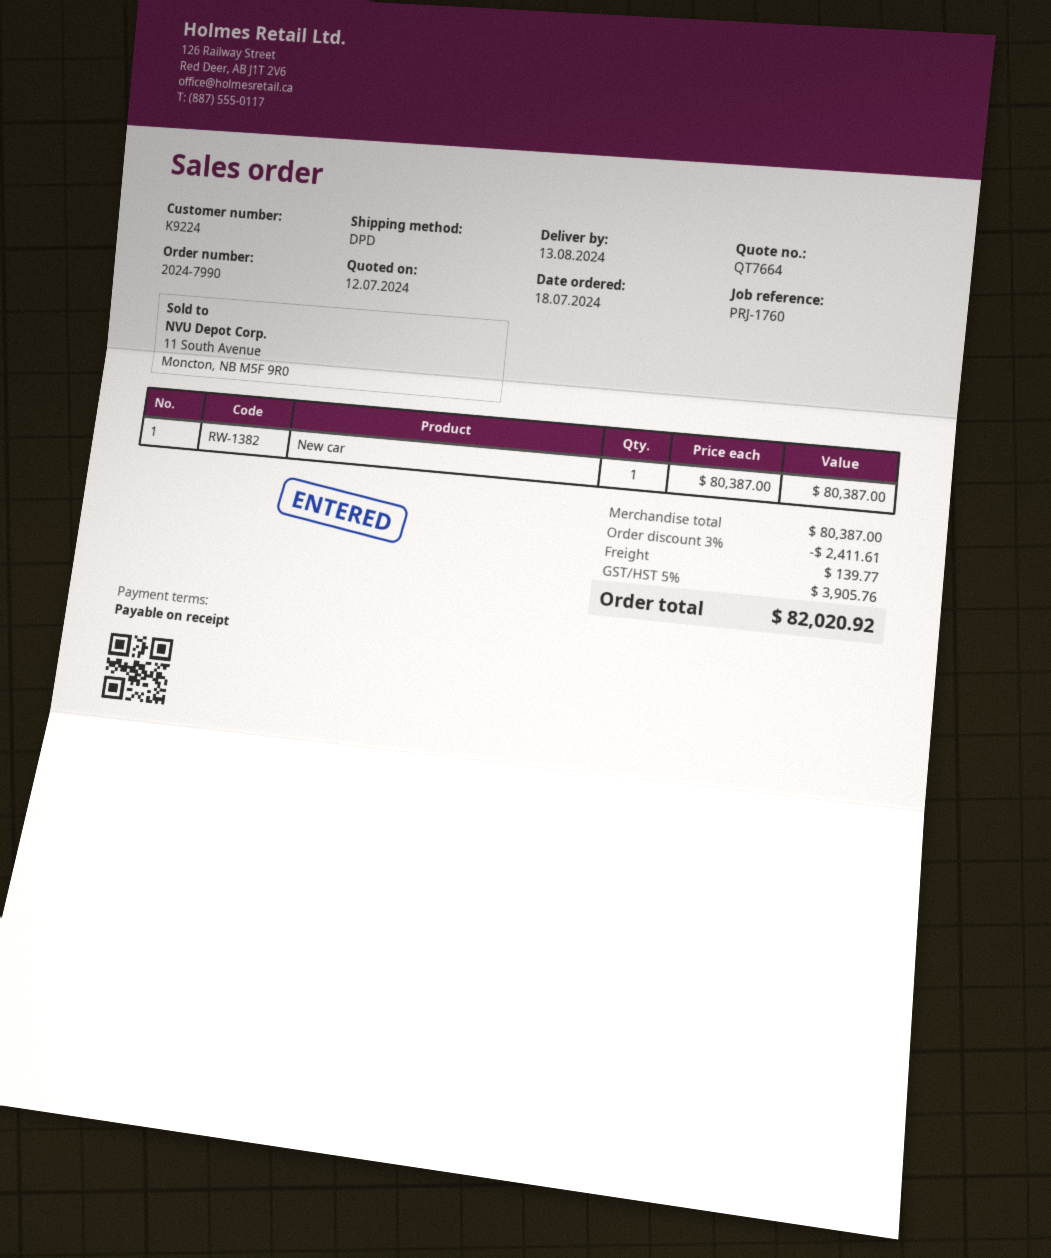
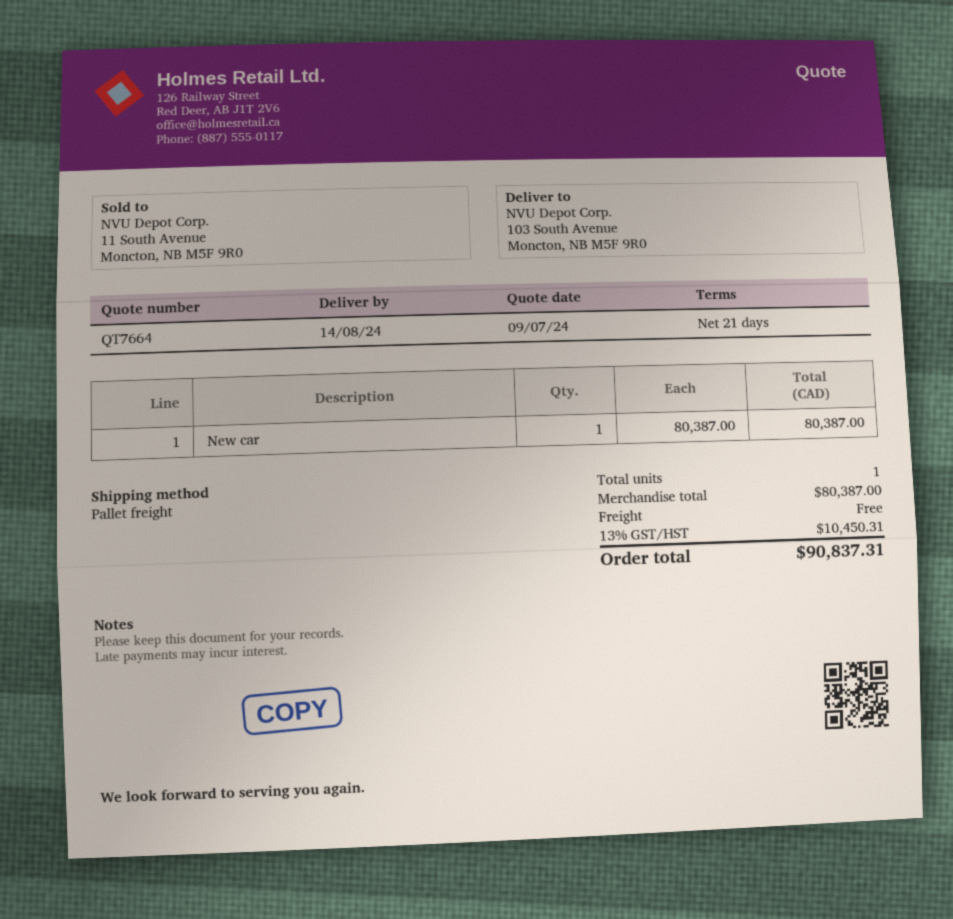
quote date: 2024-07-12 -> 2024-07-09
delivery date: 2024-08-13 -> 2024-08-14
payment terms: on receipt -> 21 days
shipping method: DPD -> pallet freight
discount: 3% = 2411.61 -> none
shipping: 139.77 -> 0.00
tax: 5% = 3905.76 -> 13% = 10450.31
total: 82020.92 -> 90837.31

